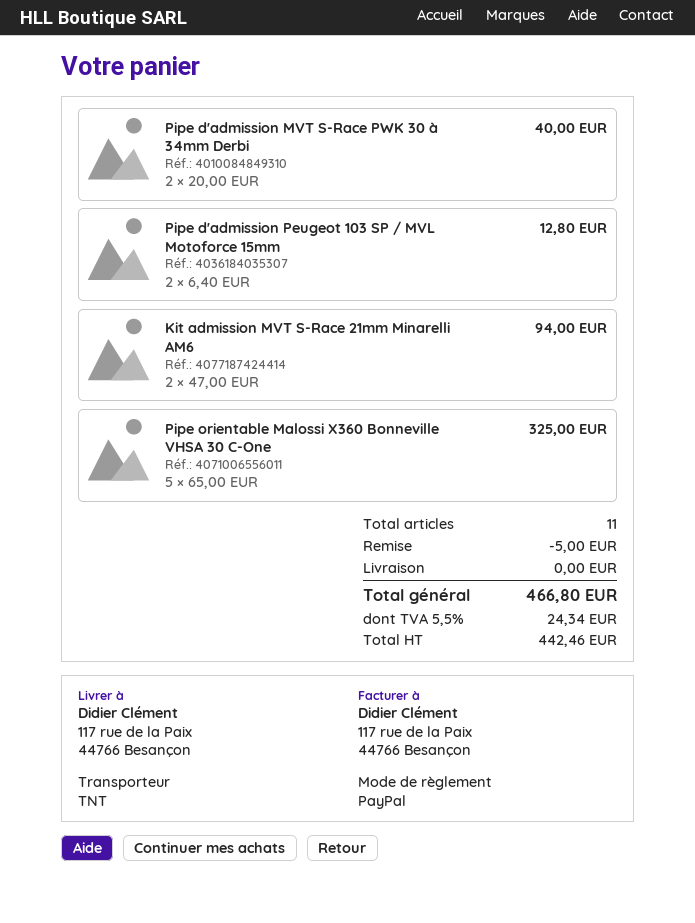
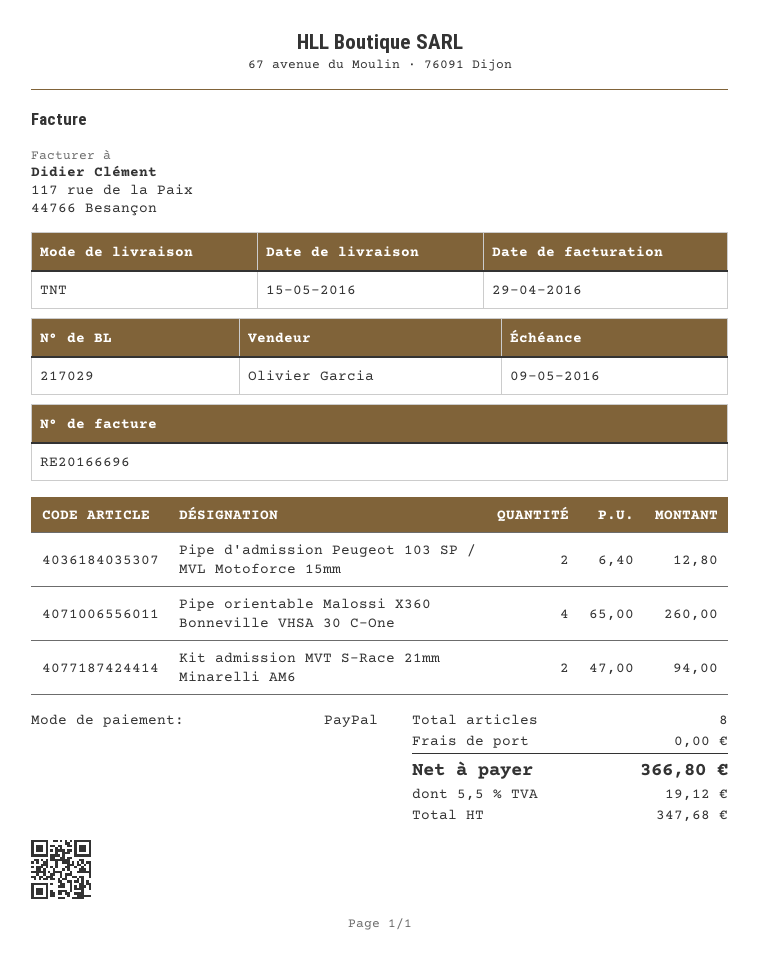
Pipe d'admission MVT S-Race PWK 30 à 34mm Derbi: 2 x 20.00 = 40.00 -> none
Pipe orientable Malossi X360 Bonneville VHSA 30 C-One: 5 x 65.00 = 325.00 -> 4 x 65.00 = 260.00
total quantity: 11 -> 8
discount: 5.00 -> none
net: 442.46 -> 347.68
tax: 5.5% = 24.34 -> 5.5% = 19.12
total: 466.80 -> 366.80

